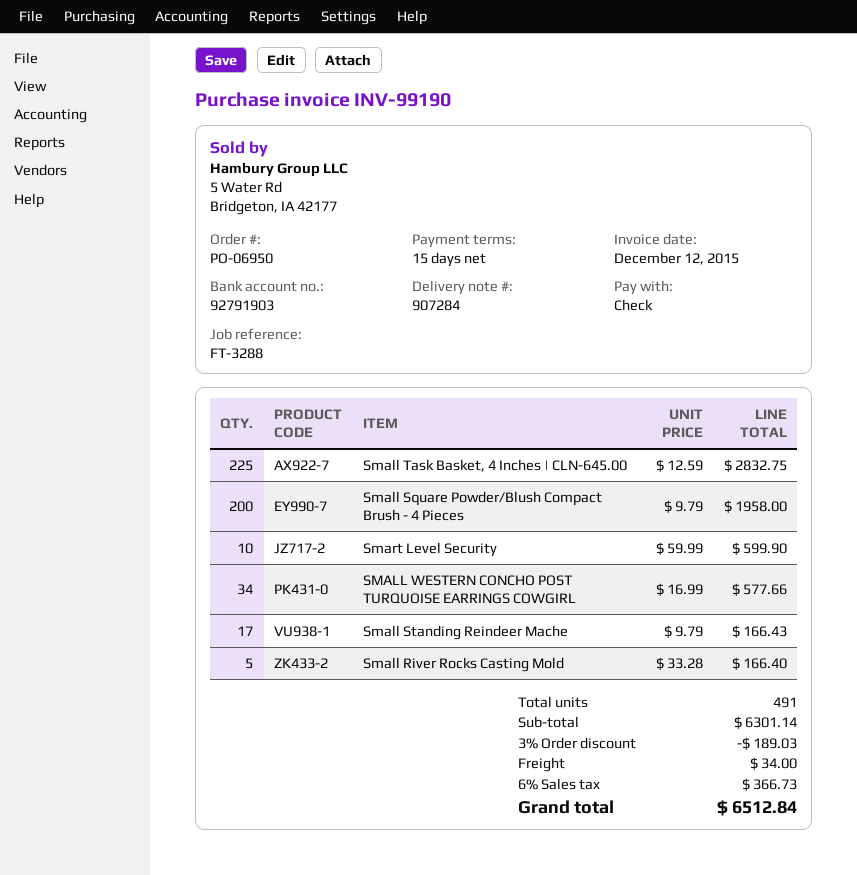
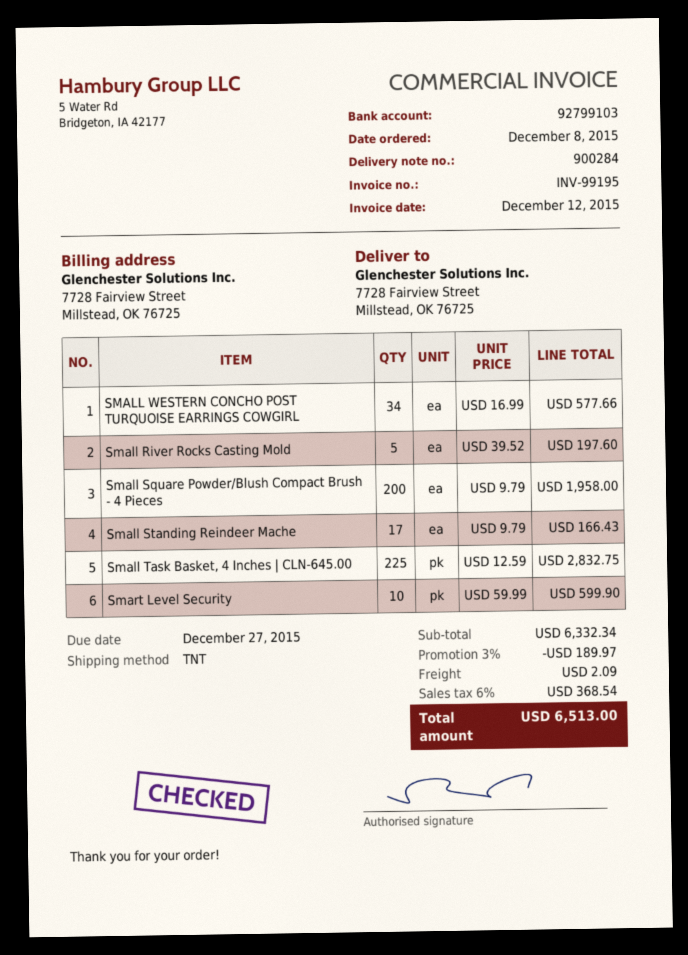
delivery note number: 907284 -> 900284
invoice number: INV-99190 -> INV-99195
bank account: 92791903 -> 92799103
Small River Rocks Casting Mold: 5 x 33.28 = 166.40 -> 5 x 39.52 = 197.60
subtotal: 6301.14 -> 6332.34
discount: 3% = 189.03 -> 3% = 189.97
shipping: 34.00 -> 2.09
tax: 6% = 366.73 -> 6% = 368.54
total: 6512.84 -> 6513.00

